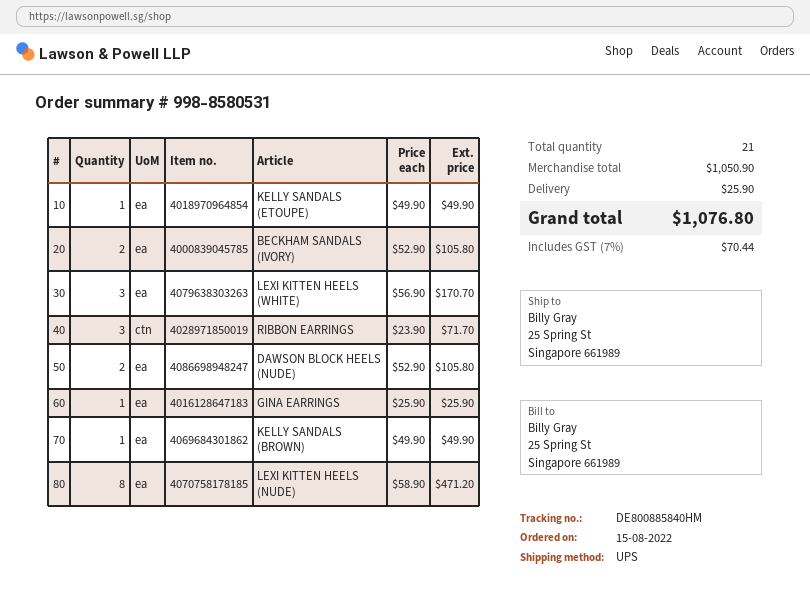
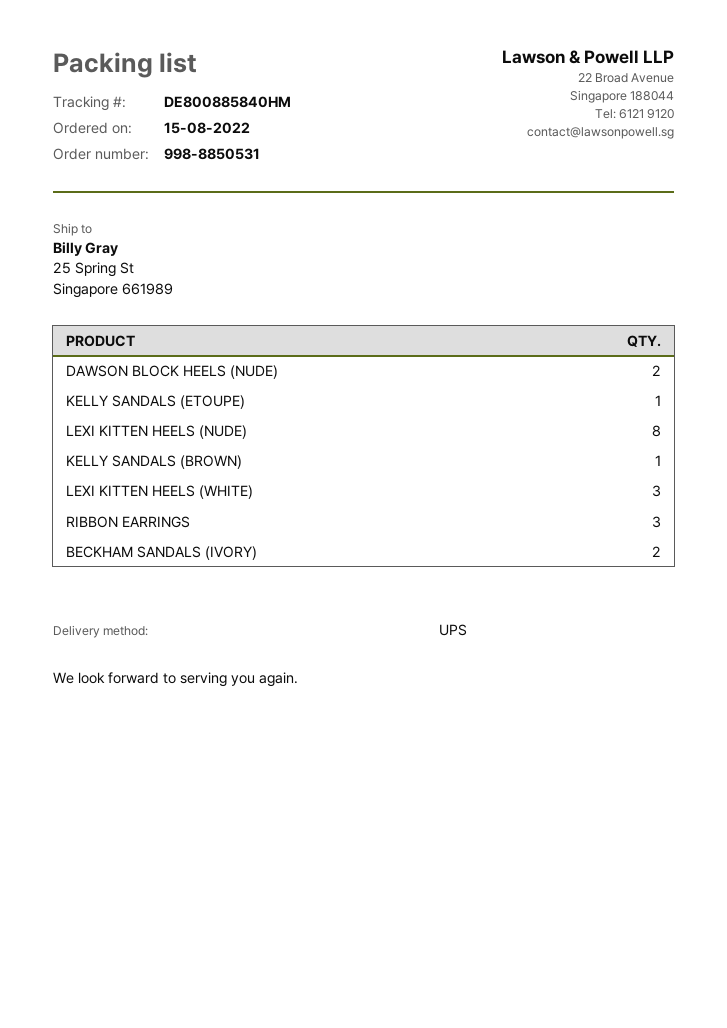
order number: 998-8580531 -> 998-8850531
GINA EARRINGS: 1 -> none

